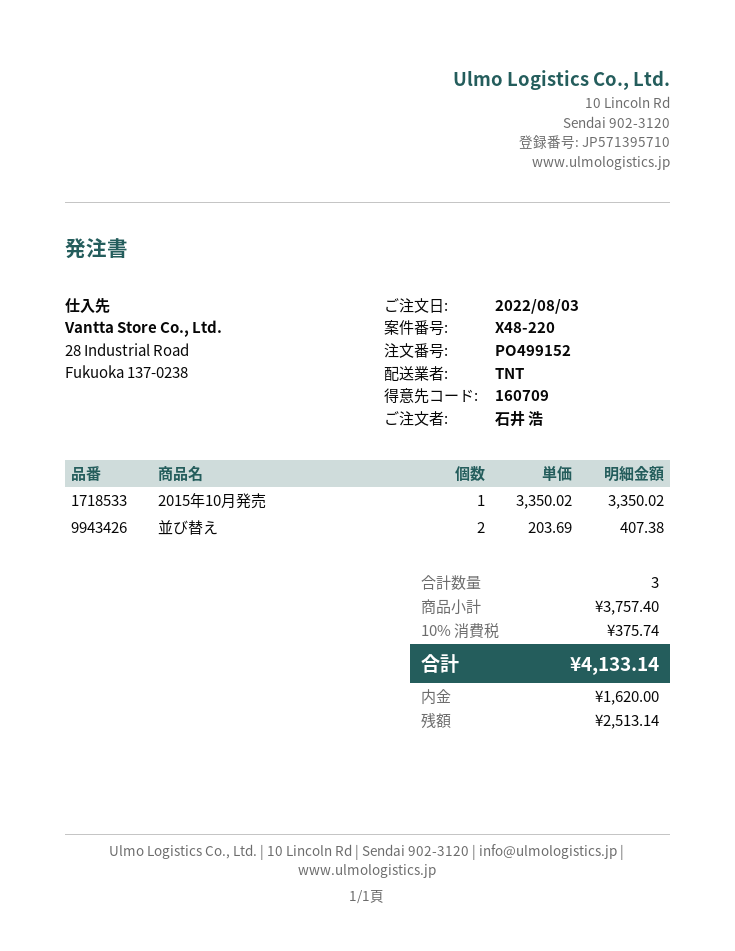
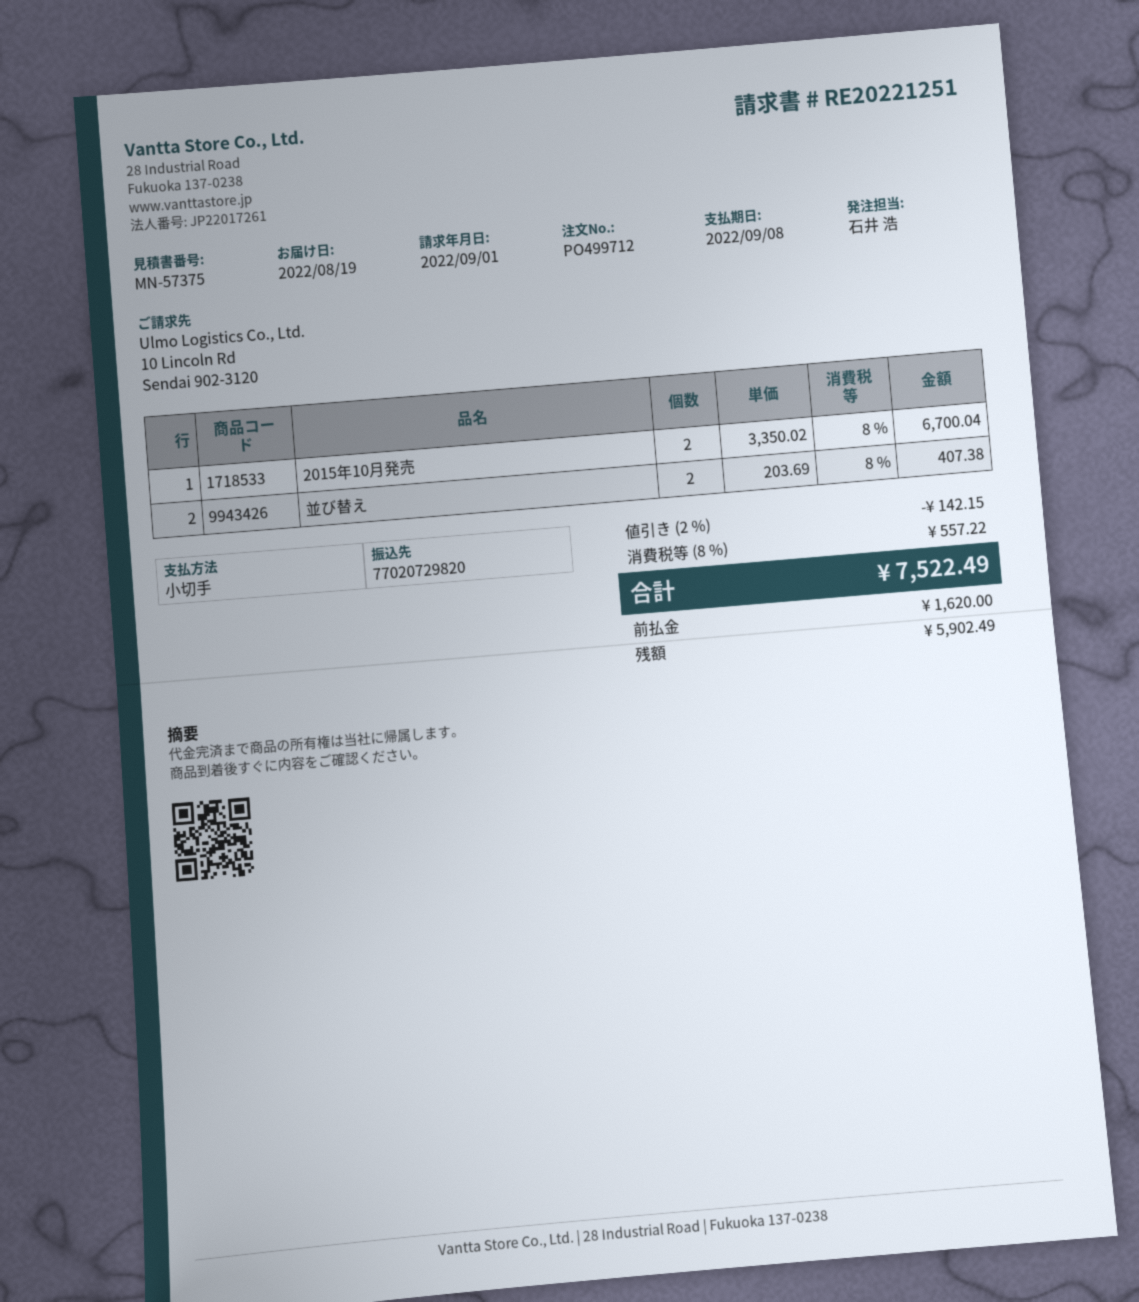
order number: PO499152 -> PO499712
2015年10月発売: 1 x 3350.02 = 3350.02 -> 2 x 3350.02 = 6700.04
discount: none -> 2% = 142.15
tax: 10% = 375.74 -> 8% = 557.22
total: 4133.14 -> 7522.49
balance: 2513.14 -> 5902.49

